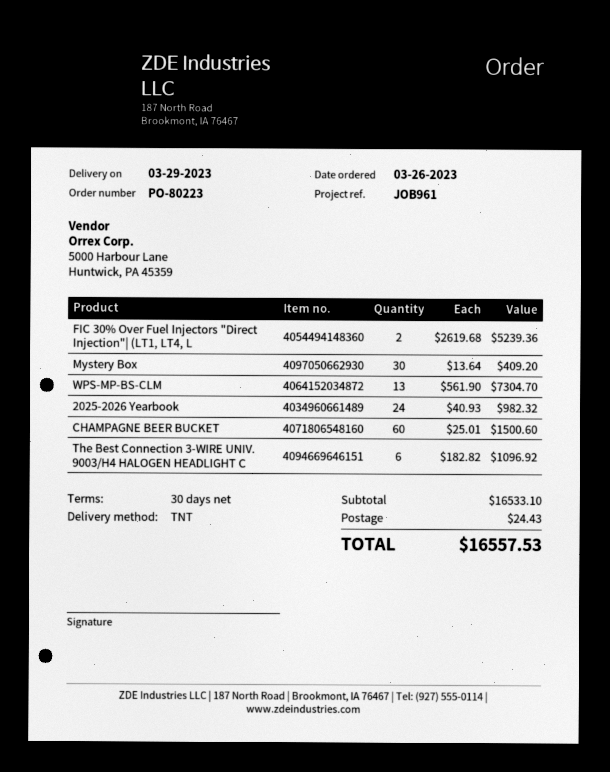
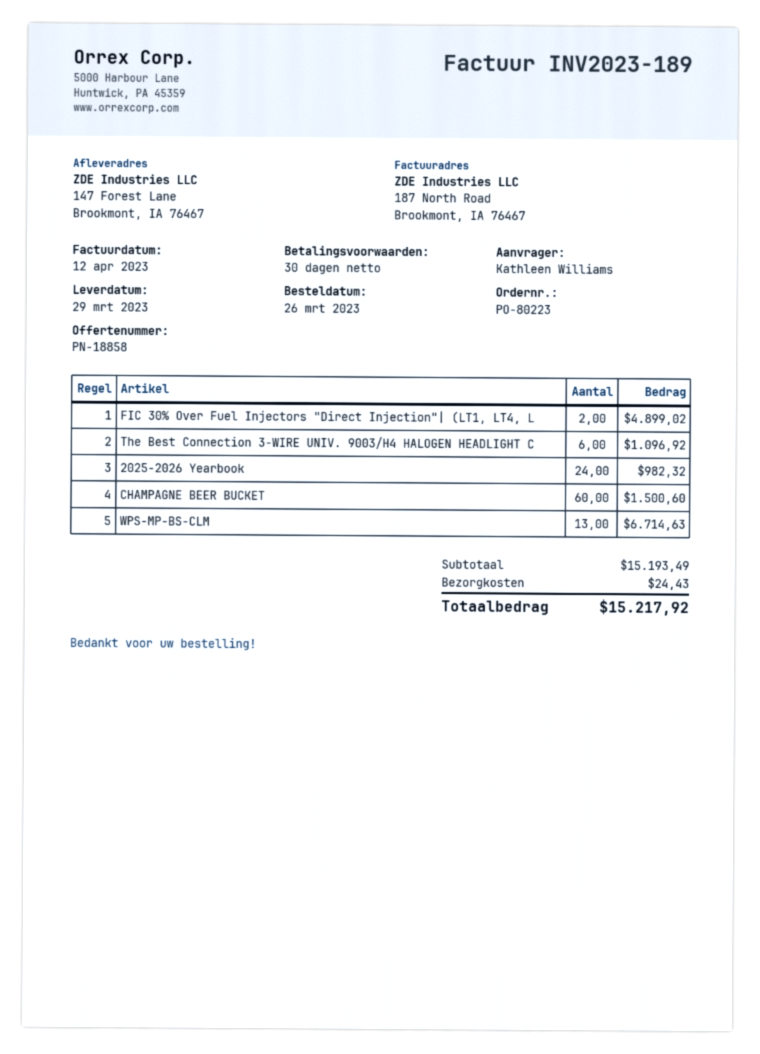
FIC 30% Over Fuel Injectors "Direct Injection"| (LT1, LT4, L: 2 for 5239.36 -> 2 for 4899.02
Mystery Box: 30 for 409.20 -> none
WPS-MP-BS-CLM: 13 for 7304.70 -> 13 for 6714.63
subtotal: 16533.10 -> 15193.49
total: 16557.53 -> 15217.92

